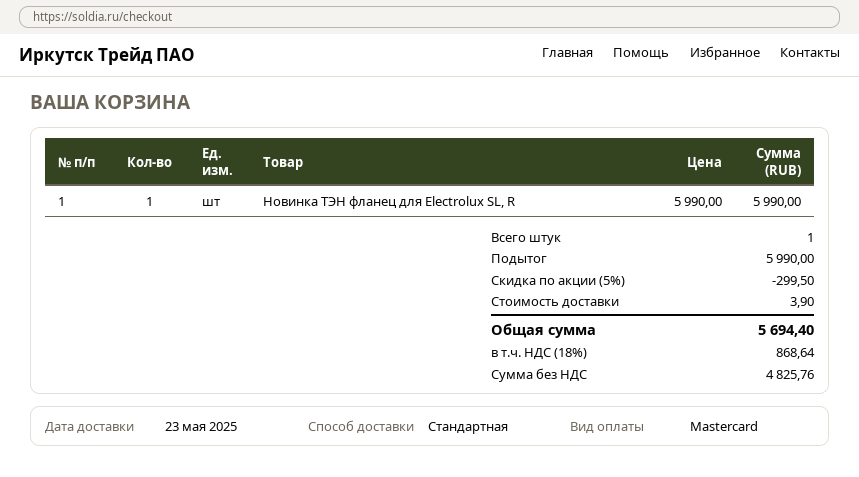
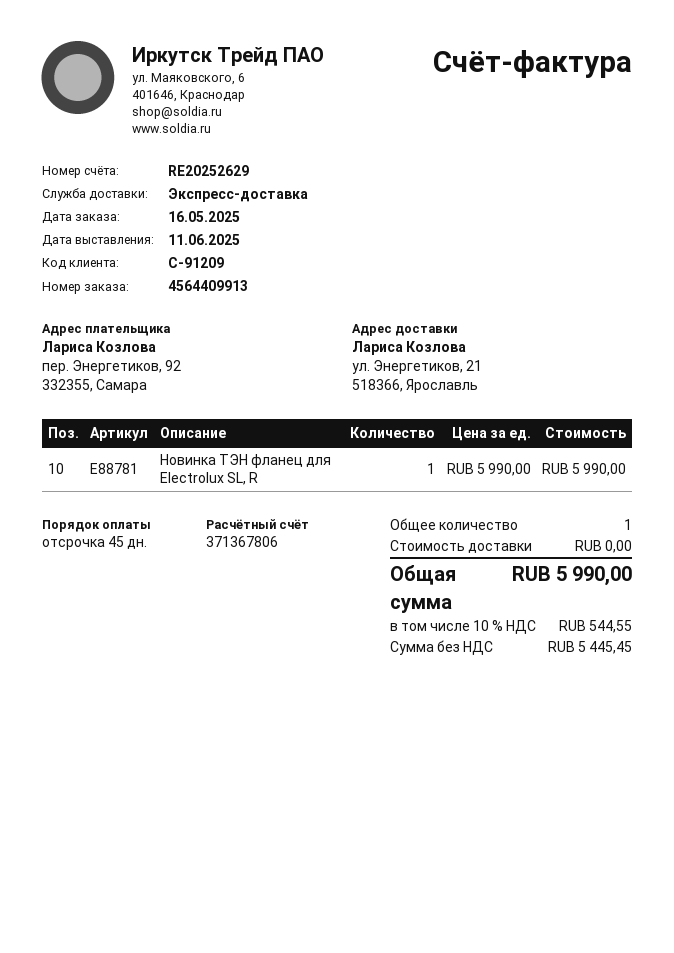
shipping method: standard -> express
discount: 5% = 299.50 -> none
shipping: 3.90 -> 0.00
net: 4825.76 -> 5445.45
tax: 18% = 868.64 -> 10% = 544.55
total: 5694.40 -> 5990.00

